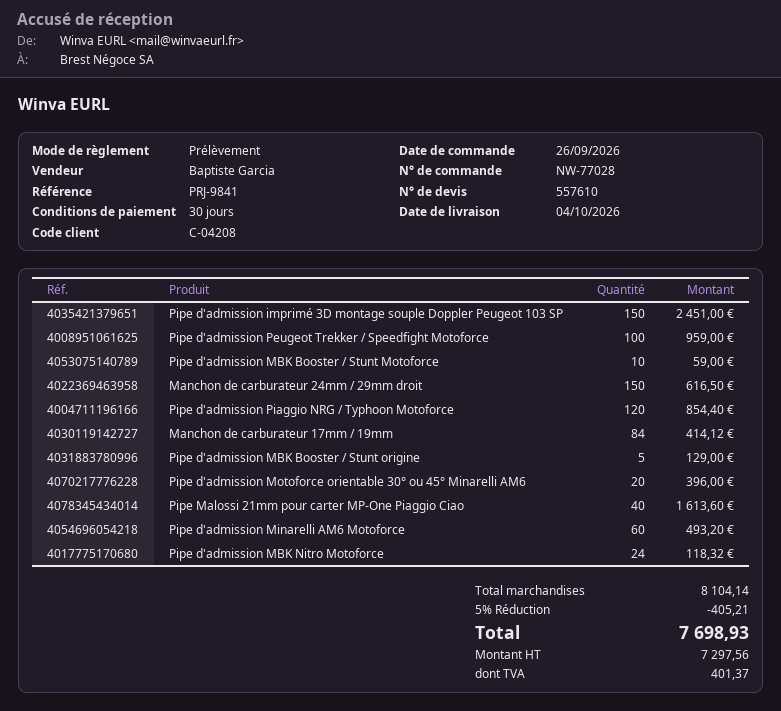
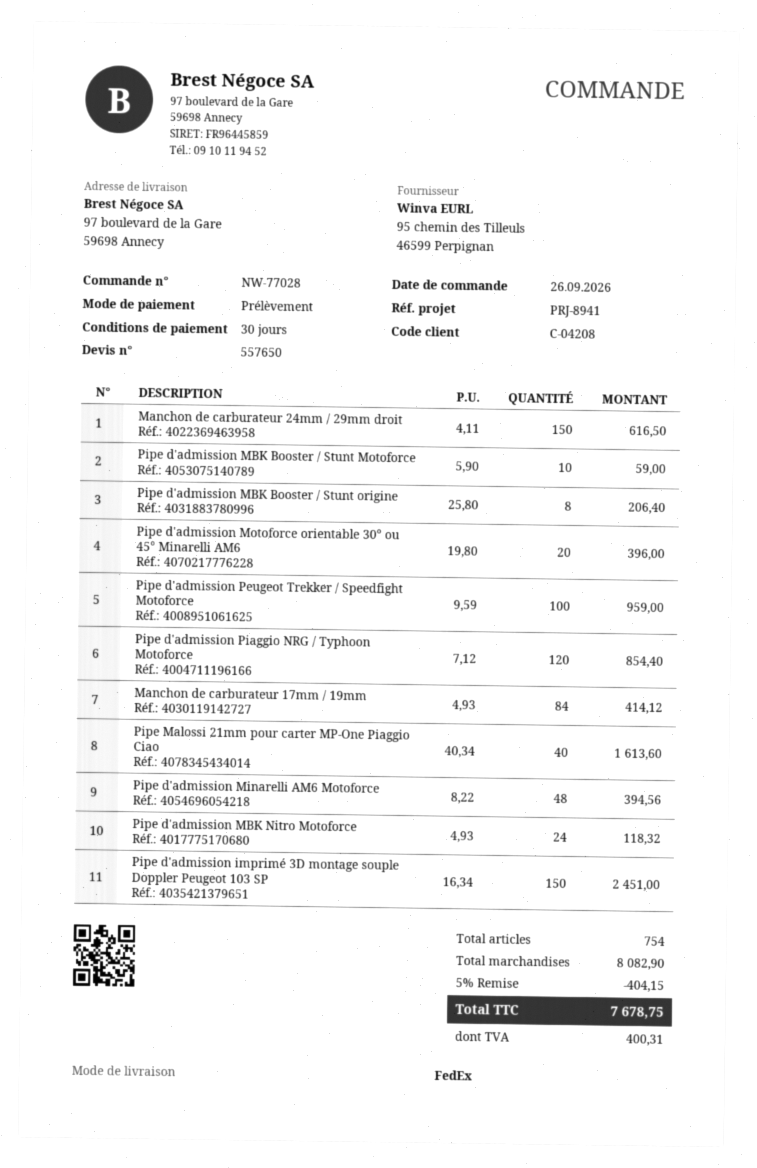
quote number: 557610 -> 557650
reference: PRJ-9841 -> PRJ-8941
Pipe d'admission MBK Booster / Stunt origine: 5 for 129.00 -> 8 for 206.40
Pipe d'admission Minarelli AM6 Motoforce: 60 for 493.20 -> 48 for 394.56
subtotal: 8104.14 -> 8082.90
discount: 5% = 405.21 -> 5% = 404.15
tax: 401.37 -> 400.31
total: 7698.93 -> 7678.75

